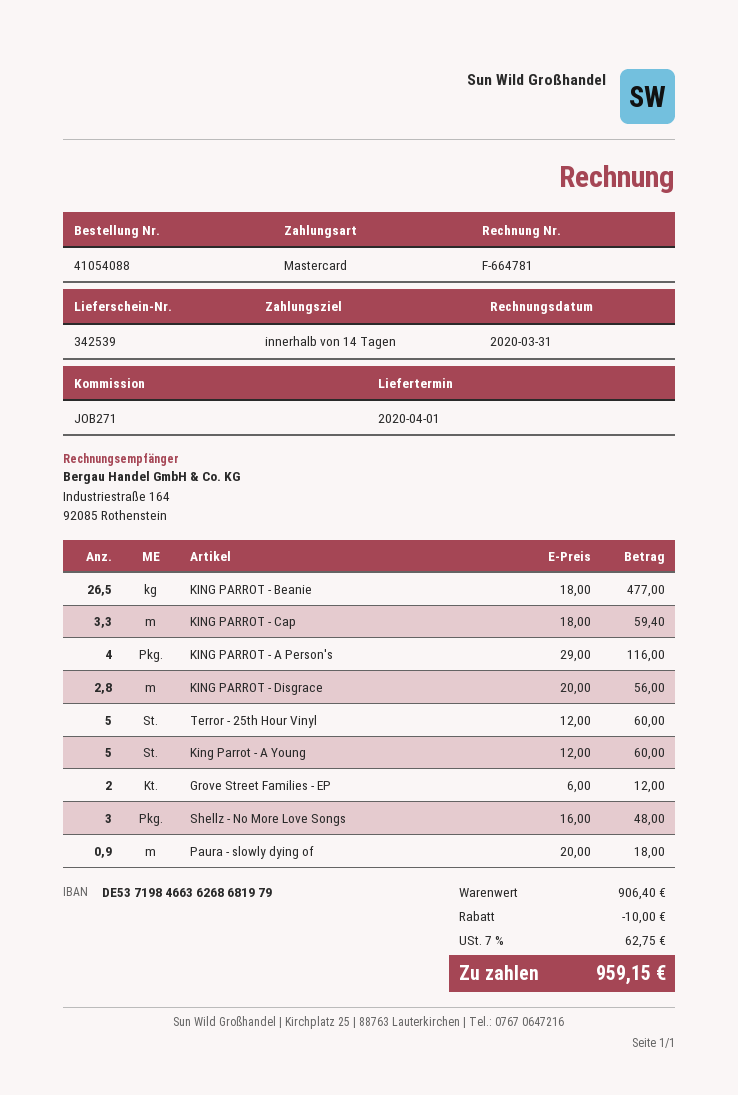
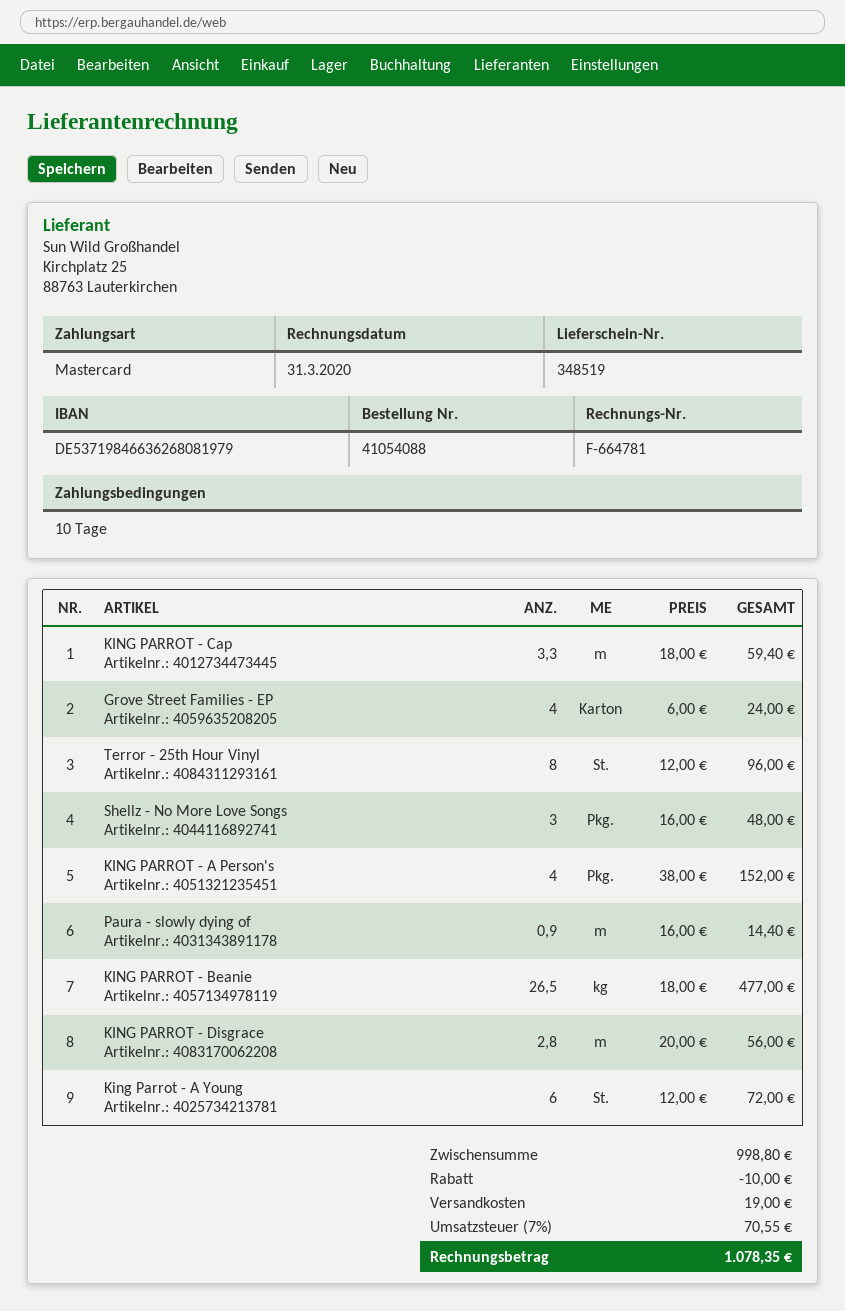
delivery note number: 342539 -> 348519
payment terms: 14 days -> 10 days
bank account: DE53719846636268681979 -> DE53719846636268081979
KING PARROT - A Person's: 4 x 29.00 = 116.00 -> 4 x 38.00 = 152.00
Terror - 25th Hour Vinyl: 5 x 12.00 = 60.00 -> 8 x 12.00 = 96.00
King Parrot - A Young: 5 x 12.00 = 60.00 -> 6 x 12.00 = 72.00
Grove Street Families - EP: 2 x 6.00 = 12.00 -> 4 x 6.00 = 24.00
Paura - slowly dying of: 0.9 x 20.00 = 18.00 -> 0.9 x 16.00 = 14.40
subtotal: 906.40 -> 998.80
shipping: none -> 19.00
tax: 7% = 62.75 -> 7% = 70.55
total: 959.15 -> 1078.35

